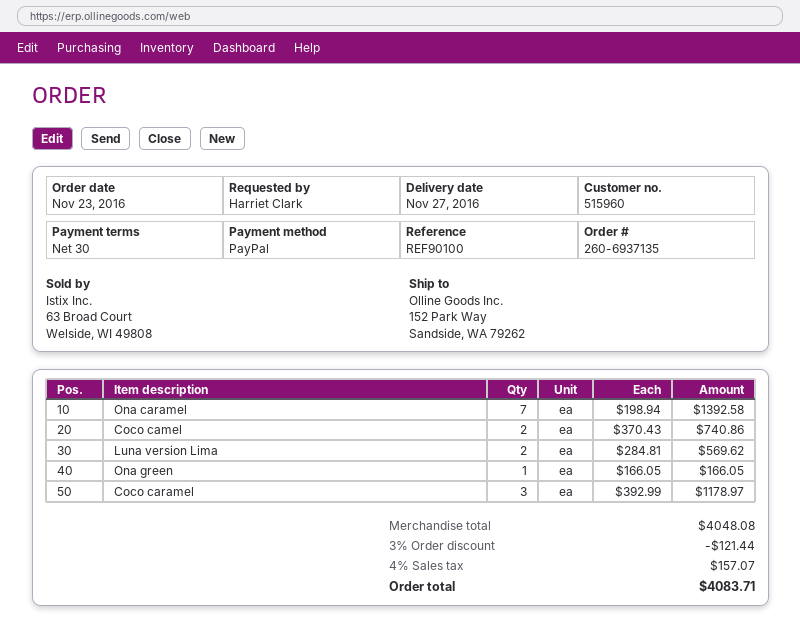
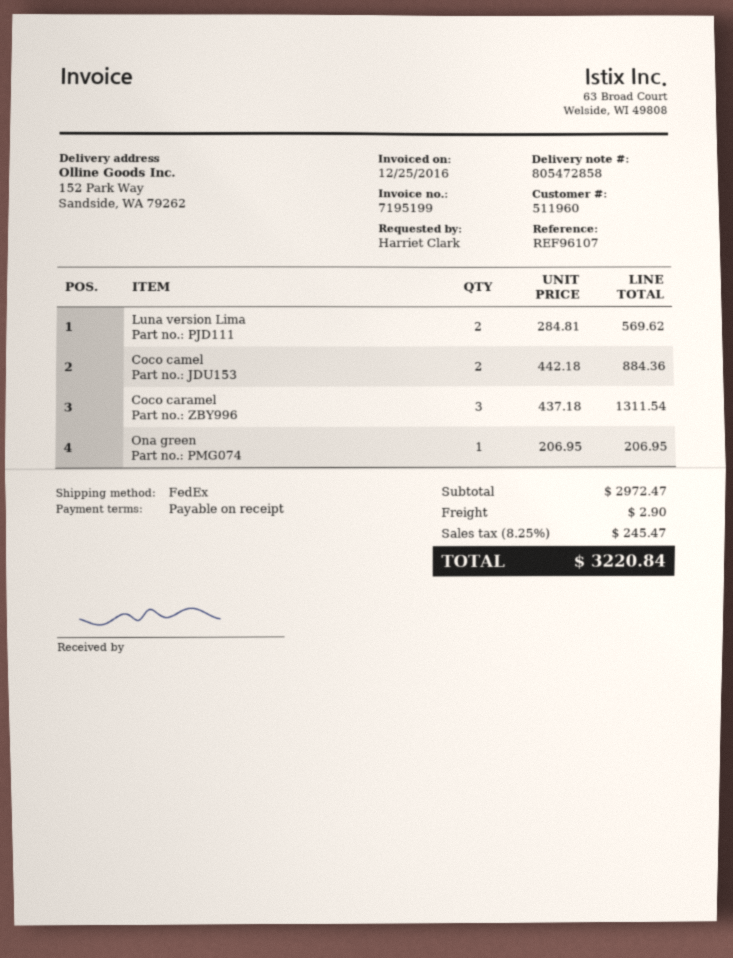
payment terms: 30 days -> on receipt
customer number: 515960 -> 511960
reference: REF90100 -> REF96107
Ona caramel: 7 x 198.94 = 1392.58 -> none
Coco camel: 2 x 370.43 = 740.86 -> 2 x 442.18 = 884.36
Ona green: 1 x 166.05 = 166.05 -> 1 x 206.95 = 206.95
Coco caramel: 3 x 392.99 = 1178.97 -> 3 x 437.18 = 1311.54
subtotal: 4048.08 -> 2972.47
discount: 3% = 121.44 -> none
shipping: none -> 2.90
tax: 4% = 157.07 -> 8.25% = 245.47
total: 4083.71 -> 3220.84

